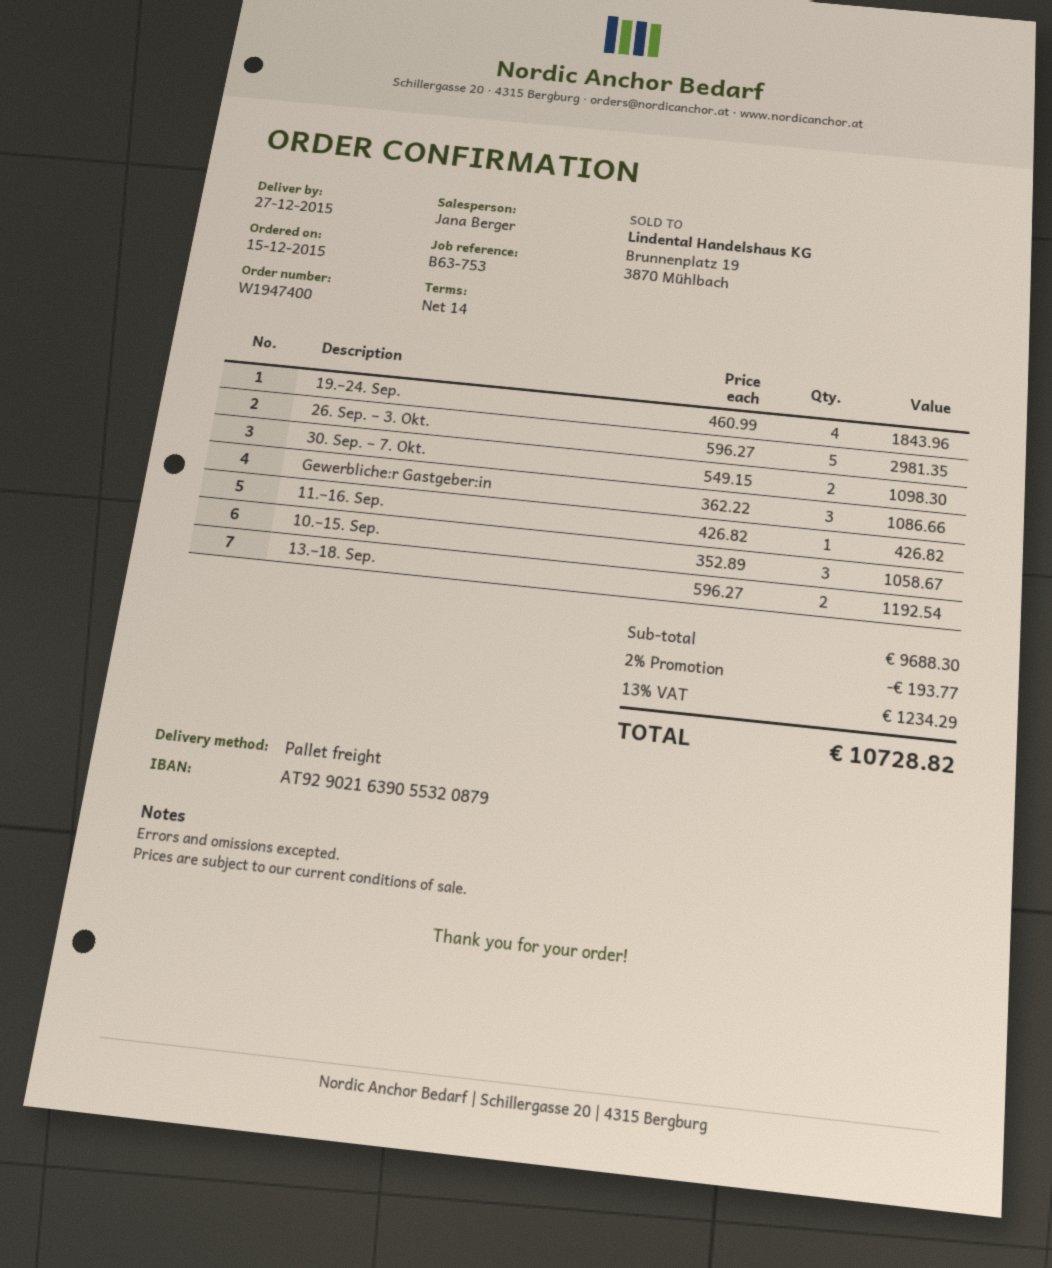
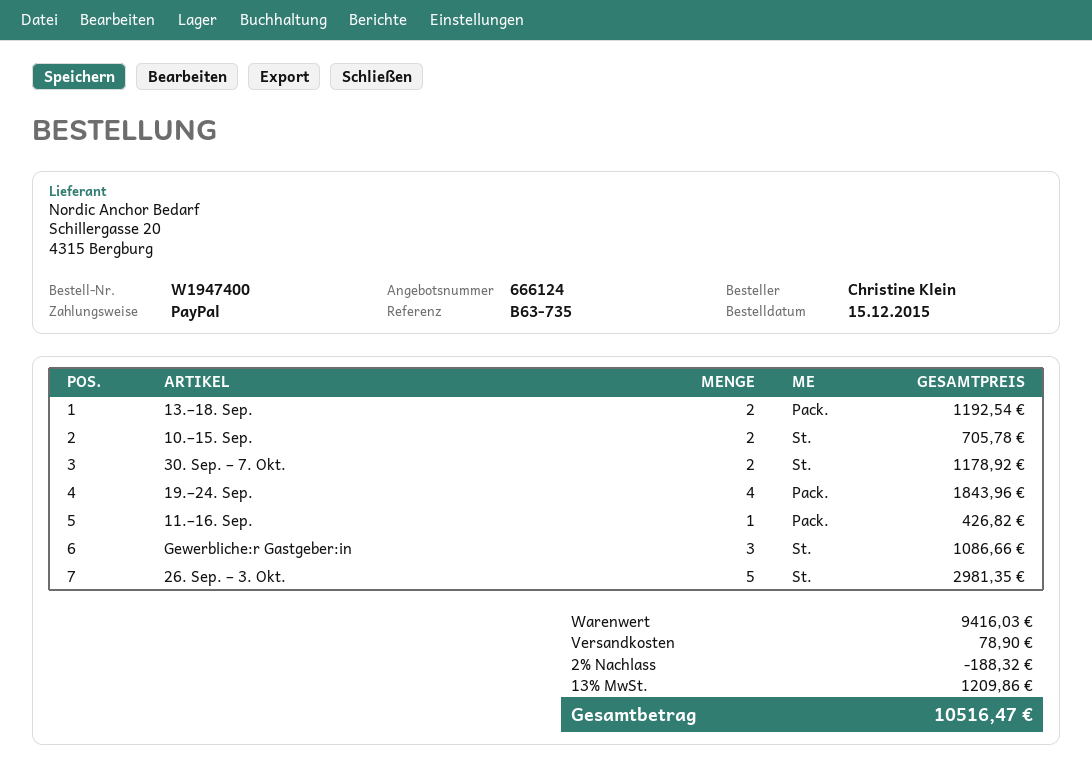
reference: B63-753 -> B63-735
30. Sep. – 7. Okt.: 2 for 1098.30 -> 2 for 1178.92
10.–15. Sep.: 3 for 1058.67 -> 2 for 705.78
subtotal: 9688.30 -> 9416.03
discount: 2% = 193.77 -> 2% = 188.32
shipping: none -> 78.90
tax: 13% = 1234.29 -> 13% = 1209.86
total: 10728.82 -> 10516.47

